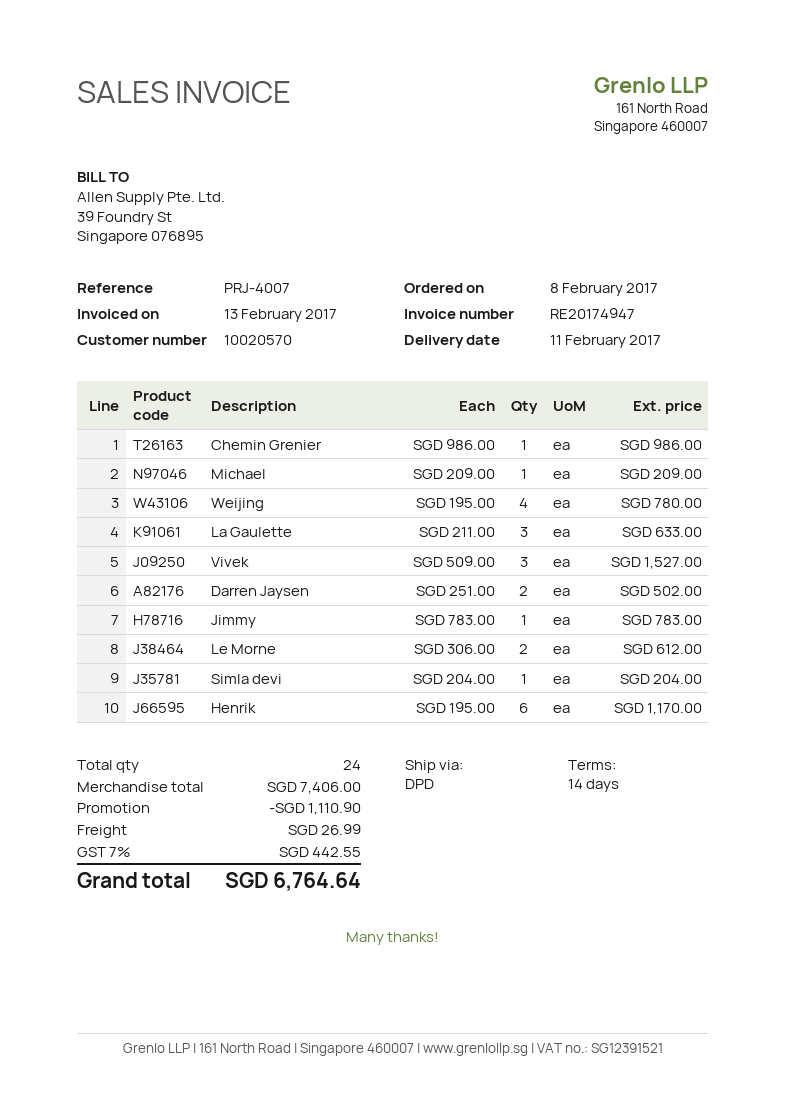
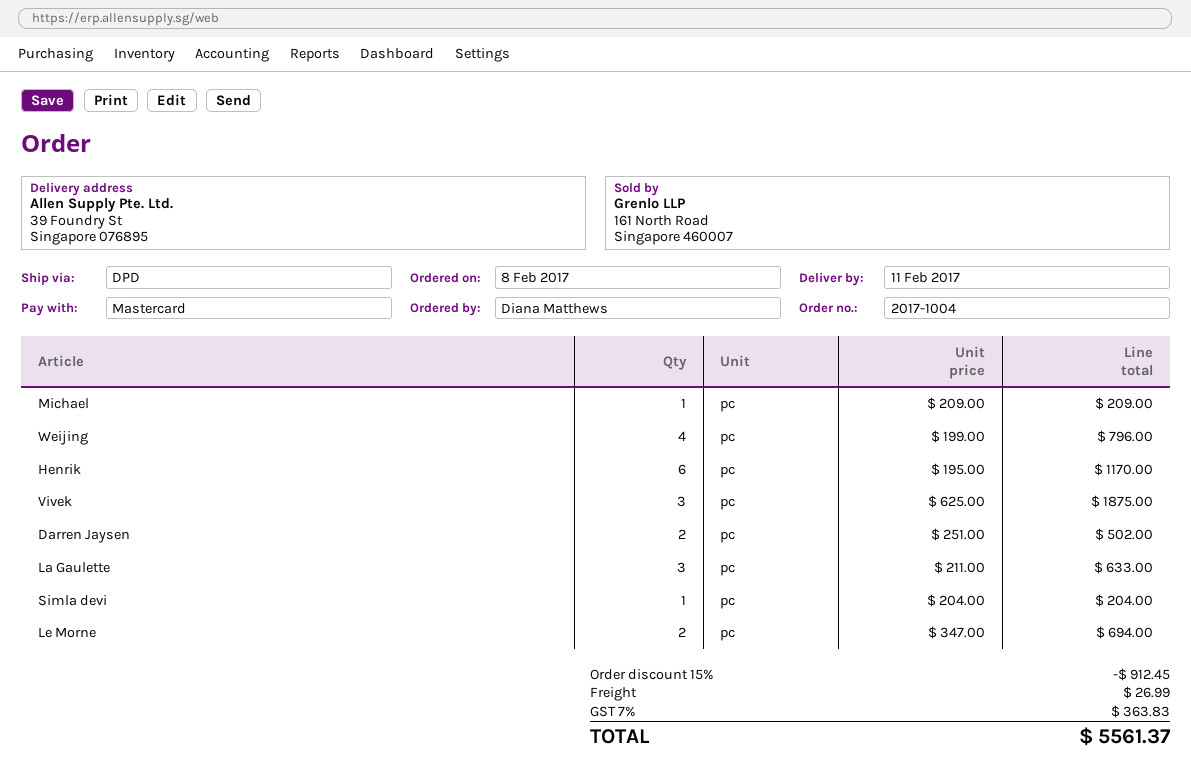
Chemin Grenier: 1 x 986.00 = 986.00 -> none
Weijing: 4 x 195.00 = 780.00 -> 4 x 199.00 = 796.00
Vivek: 3 x 509.00 = 1527.00 -> 3 x 625.00 = 1875.00
Jimmy: 1 x 783.00 = 783.00 -> none
Le Morne: 2 x 306.00 = 612.00 -> 2 x 347.00 = 694.00
discount: 1110.90 -> 912.45
tax: 7% = 442.55 -> 7% = 363.83
total: 6764.64 -> 5561.37

